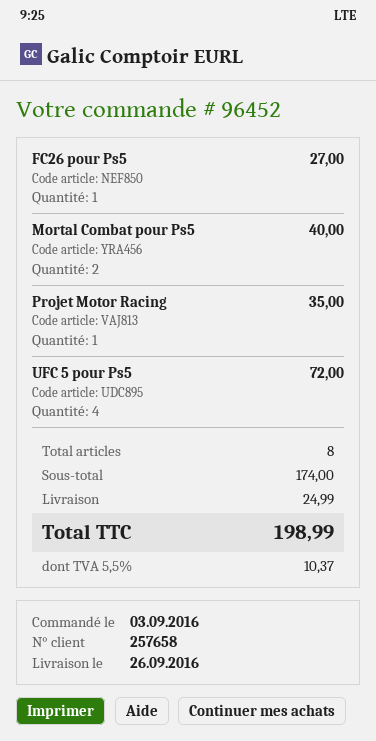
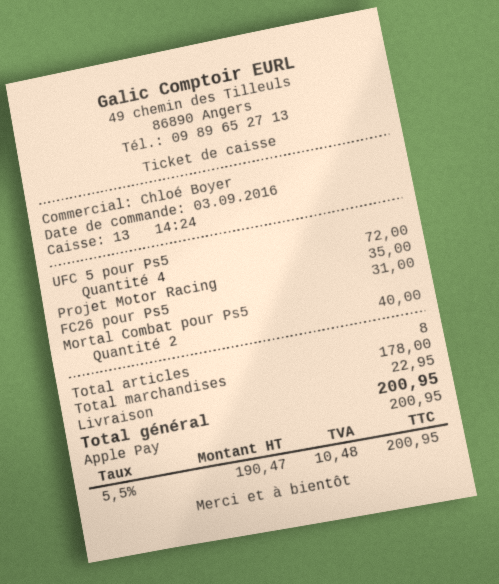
FC26 pour Ps5: 1 for 27.00 -> 1 for 31.00
subtotal: 174.00 -> 178.00
shipping: 24.99 -> 22.95
tax: 5.5% = 10.37 -> 5.5% = 10.48
total: 198.99 -> 200.95

